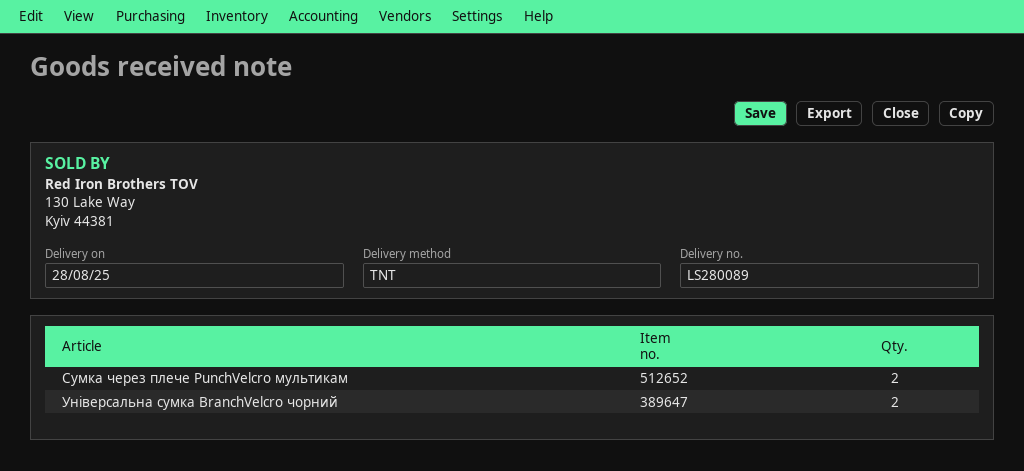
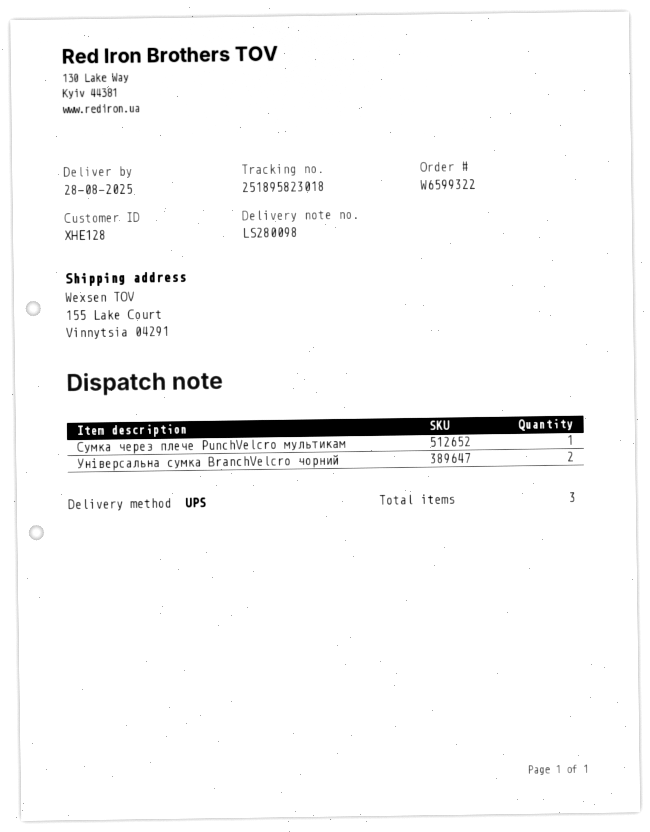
delivery note number: LS280089 -> LS280098
shipping method: TNT -> UPS
Сумка через плече PunchVelcro мультикам: 2 -> 1

